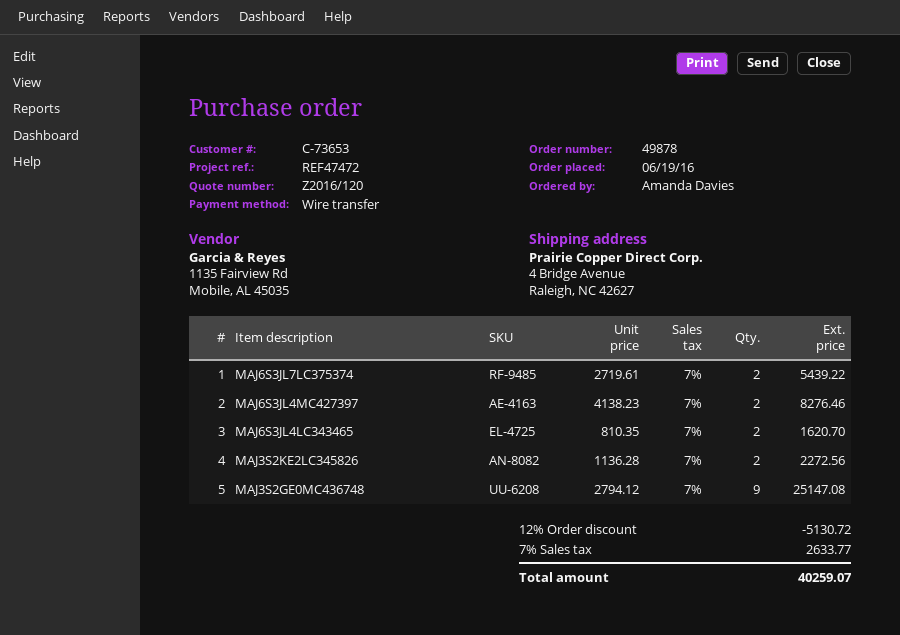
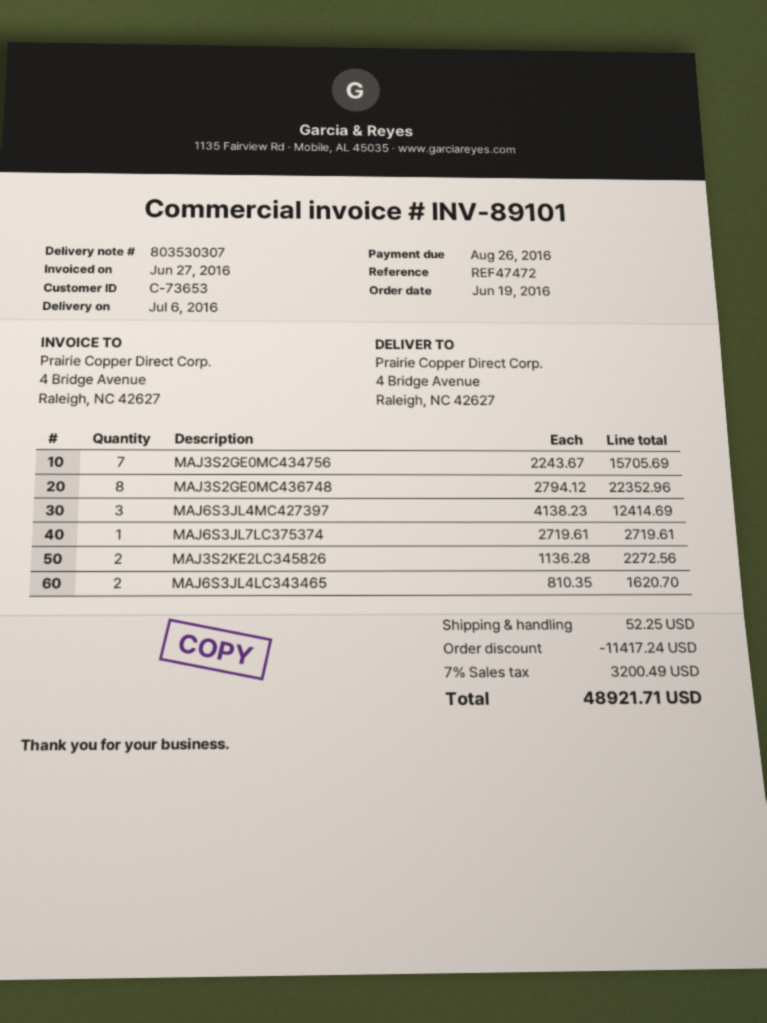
MAJ6S3JL7LC375374: 2 x 2719.61 = 5439.22 -> 1 x 2719.61 = 2719.61
MAJ6S3JL4MC427397: 2 x 4138.23 = 8276.46 -> 3 x 4138.23 = 12414.69
MAJ3S2GE0MC436748: 9 x 2794.12 = 25147.08 -> 8 x 2794.12 = 22352.96
MAJ3S2GE0MC434756: none -> 7 x 2243.67 = 15705.69
discount: 5130.72 -> 11417.24
shipping: none -> 52.25
tax: 7% = 2633.77 -> 7% = 3200.49
total: 40259.07 -> 48921.71

